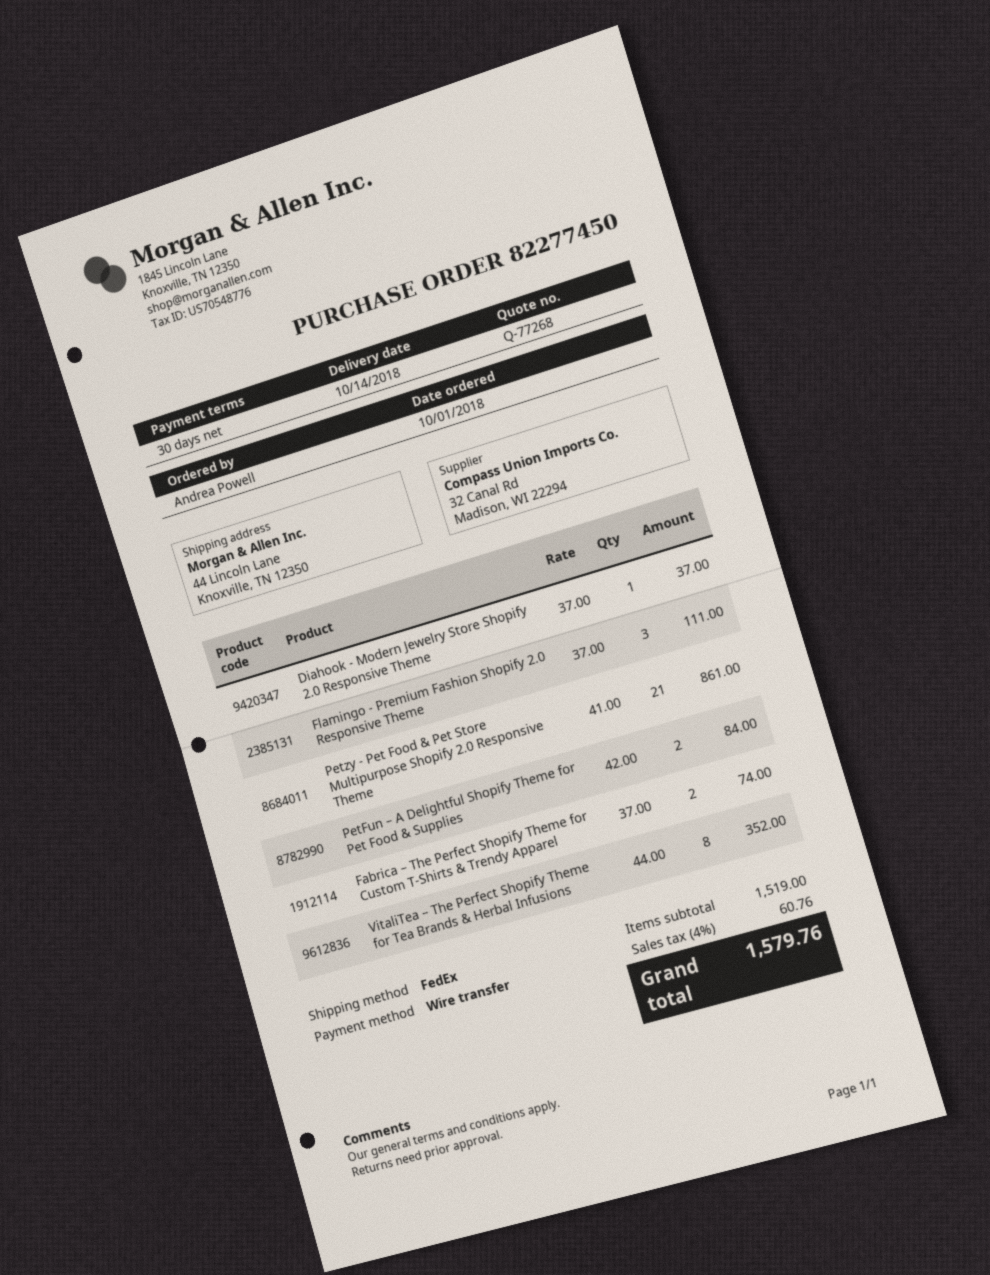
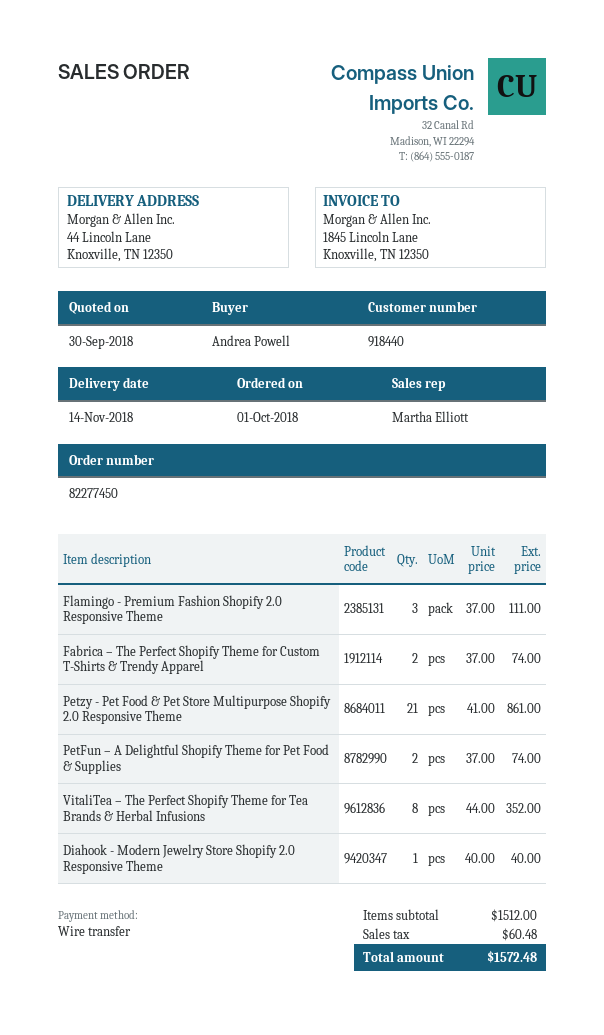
delivery date: 2018-10-14 -> 2018-11-14
Diahook - Modern Jewelry Store Shopify 2.0 Responsive Theme: 1 x 37.00 = 37.00 -> 1 x 40.00 = 40.00
PetFun – A Delightful Shopify Theme for Pet Food & Supplies: 2 x 42.00 = 84.00 -> 2 x 37.00 = 74.00
subtotal: 1519.00 -> 1512.00
tax: 60.76 -> 60.48
total: 1579.76 -> 1572.48

